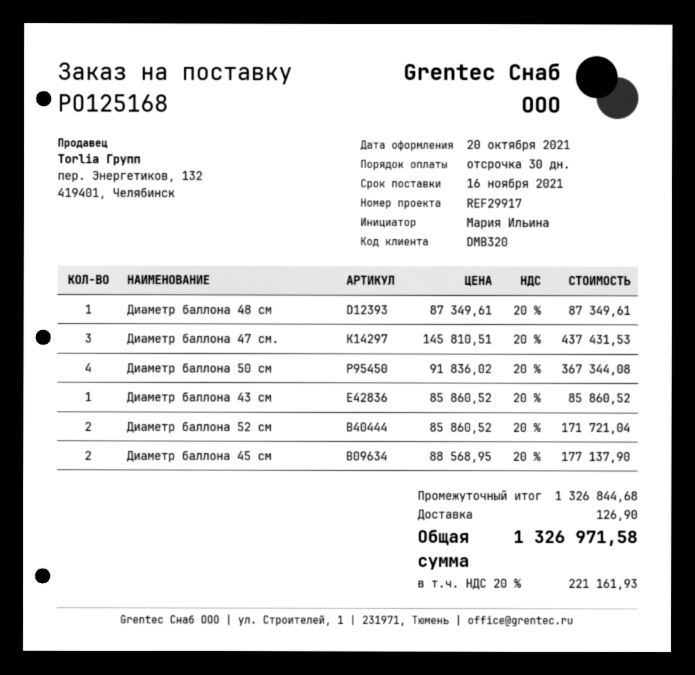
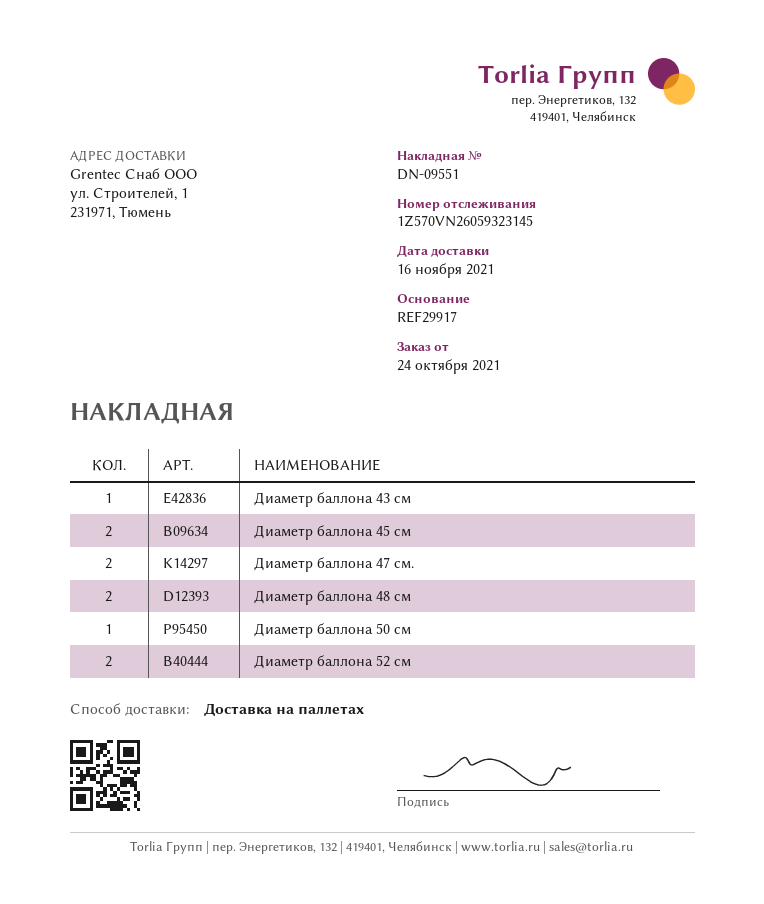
order date: 2021-10-20 -> 2021-10-24
Диаметр баллона 48 см: 1 -> 2
Диаметр баллона 47 см.: 3 -> 2
Диаметр баллона 50 см: 4 -> 1

